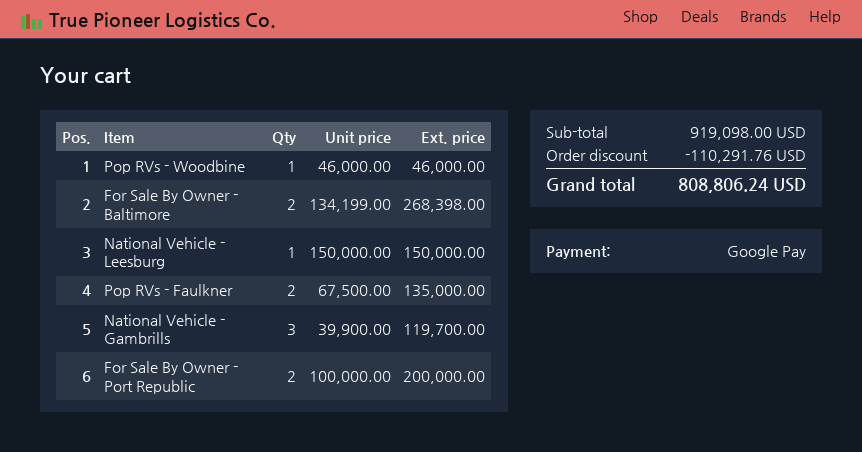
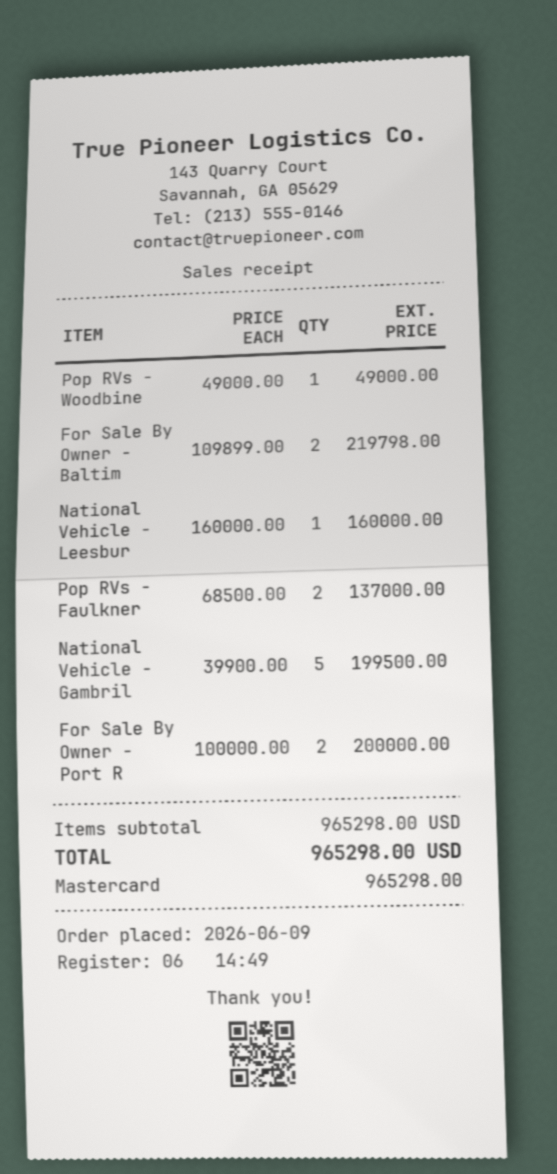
payment method: Google Pay -> Mastercard
Pop RVs - Woodbine: 1 x 46000.00 = 46000.00 -> 1 x 49000.00 = 49000.00
For Sale By Owner - Baltimore: 2 x 134199.00 = 268398.00 -> 2 x 109899.00 = 219798.00
National Vehicle - Leesburg: 1 x 150000.00 = 150000.00 -> 1 x 160000.00 = 160000.00
Pop RVs - Faulkner: 2 x 67500.00 = 135000.00 -> 2 x 68500.00 = 137000.00
National Vehicle - Gambrills: 3 x 39900.00 = 119700.00 -> 5 x 39900.00 = 199500.00
subtotal: 919098.00 -> 965298.00
discount: 110291.76 -> none
total: 808806.24 -> 965298.00

